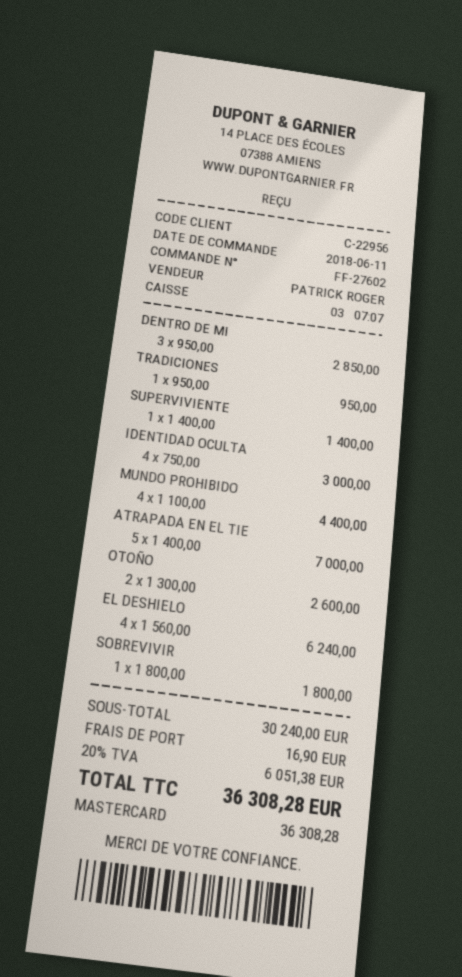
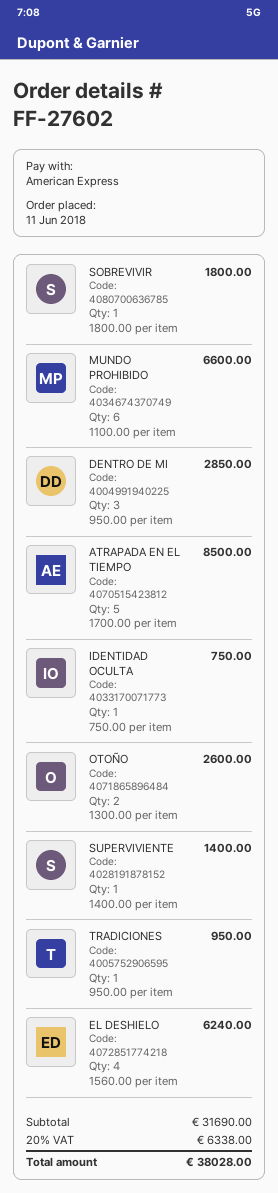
payment method: Mastercard -> American Express
IDENTIDAD OCULTA: 4 x 750.00 = 3000.00 -> 1 x 750.00 = 750.00
MUNDO PROHIBIDO: 4 x 1100.00 = 4400.00 -> 6 x 1100.00 = 6600.00
ATRAPADA EN EL TIE: 5 x 1400.00 = 7000.00 -> 5 x 1700.00 = 8500.00
subtotal: 30240.00 -> 31690.00
shipping: 16.90 -> none
tax: 20% = 6051.38 -> 20% = 6338.00
total: 36308.28 -> 38028.00

